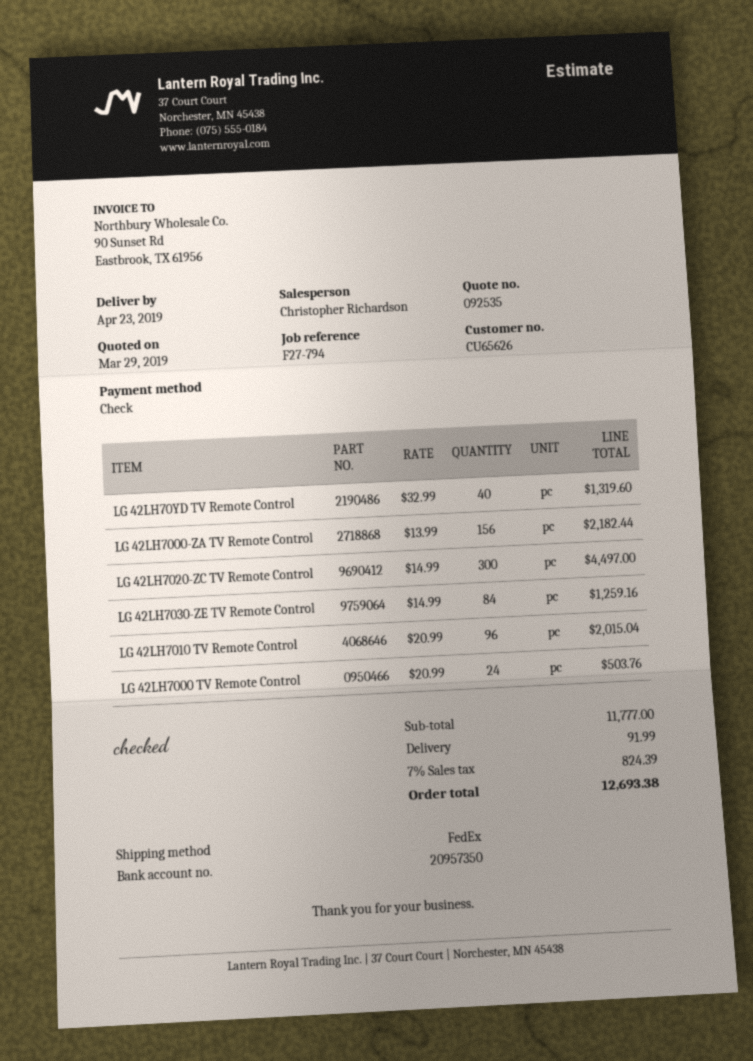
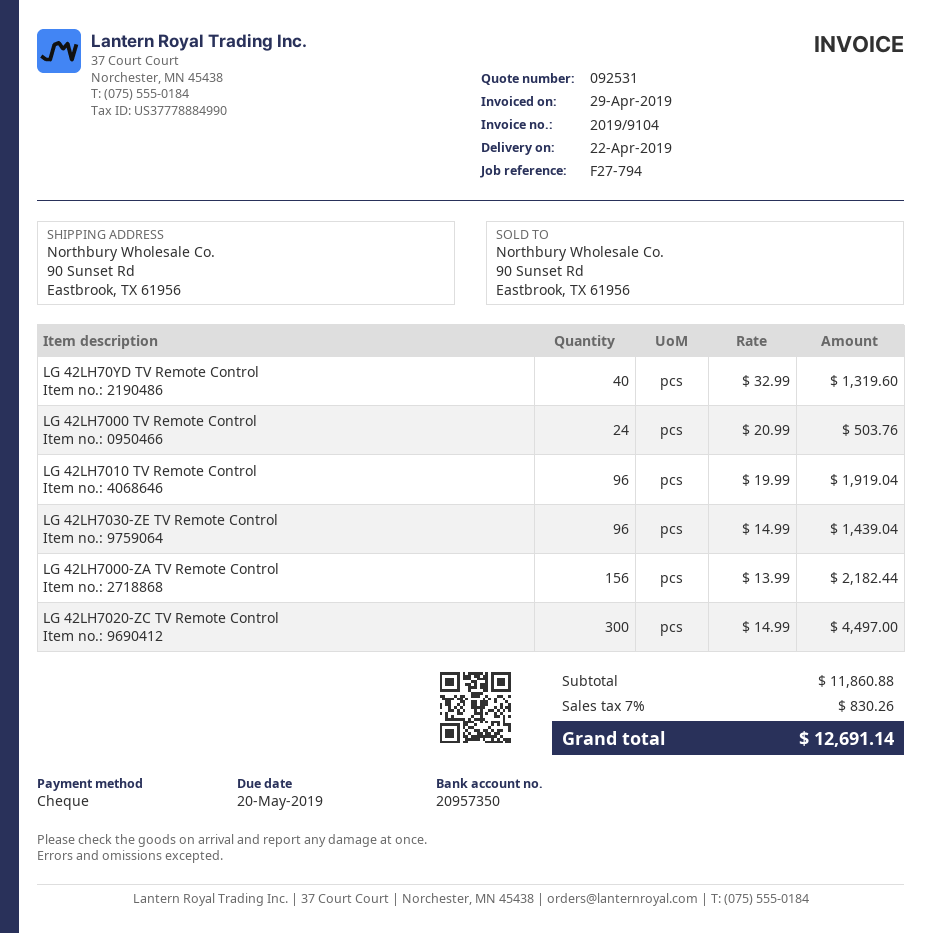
quote number: 092535 -> 092531
delivery date: 2019-04-23 -> 2019-04-22
LG 42LH7030-ZE TV Remote Control: 84 x 14.99 = 1259.16 -> 96 x 14.99 = 1439.04
LG 42LH7010 TV Remote Control: 96 x 20.99 = 2015.04 -> 96 x 19.99 = 1919.04
subtotal: 11777.00 -> 11860.88
shipping: 91.99 -> none
tax: 7% = 824.39 -> 7% = 830.26
total: 12693.38 -> 12691.14

